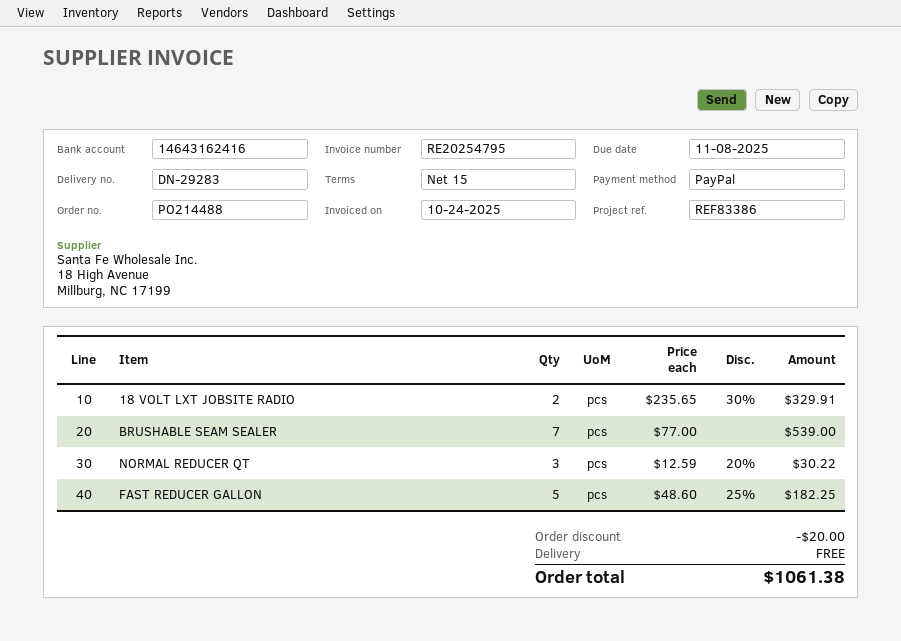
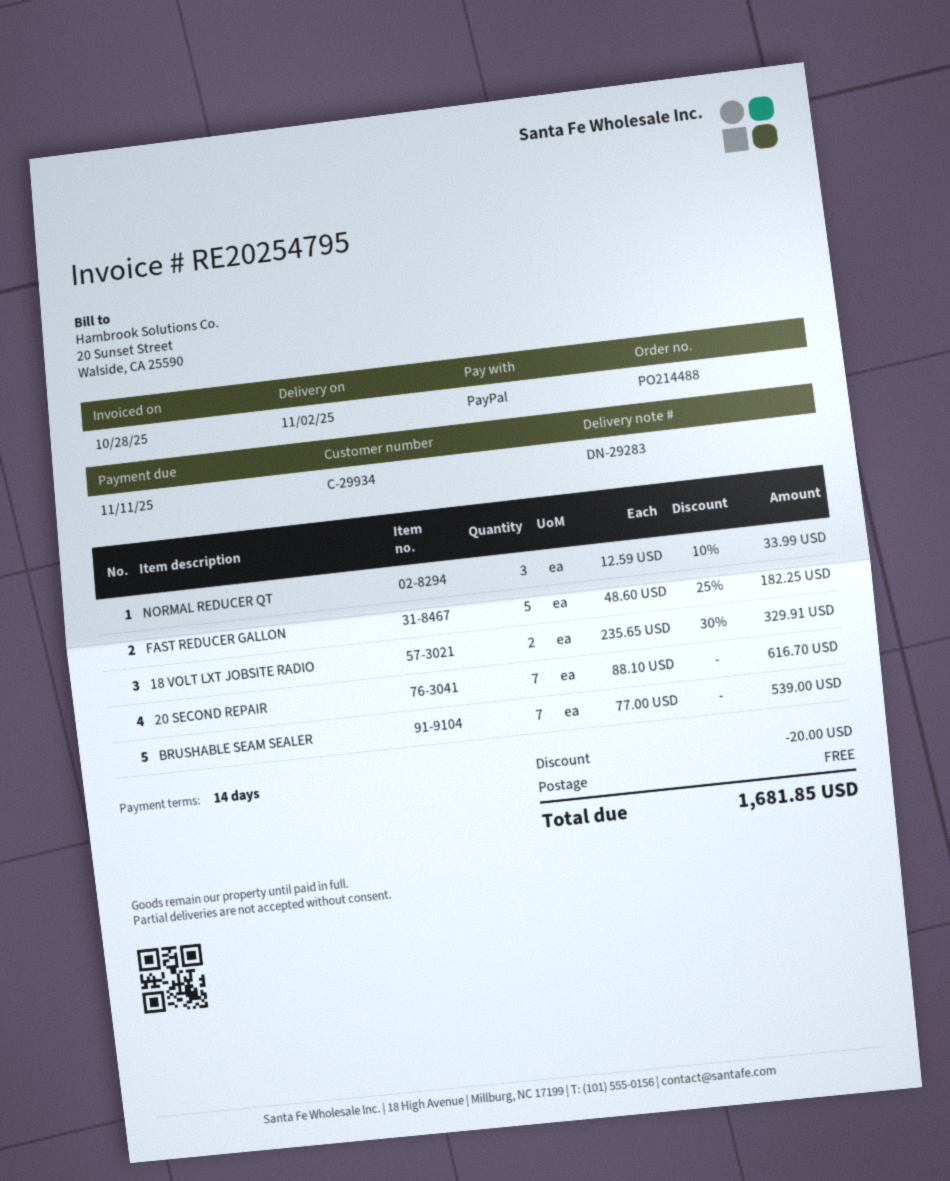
invoice date: 2025-10-24 -> 2025-10-28
payment terms: 15 days -> 14 days
due date: 2025-11-08 -> 2025-11-11
NORMAL REDUCER QT: 3 x 12.59 - 20% = 30.22 -> 3 x 12.59 - 10% = 33.99
20 SECOND REPAIR: none -> 7 x 88.10 = 616.70
total: 1061.38 -> 1681.85

